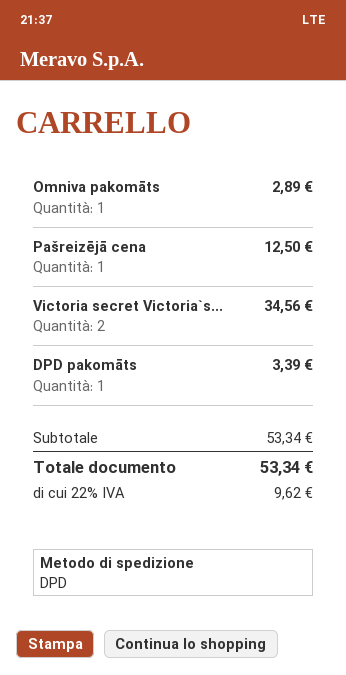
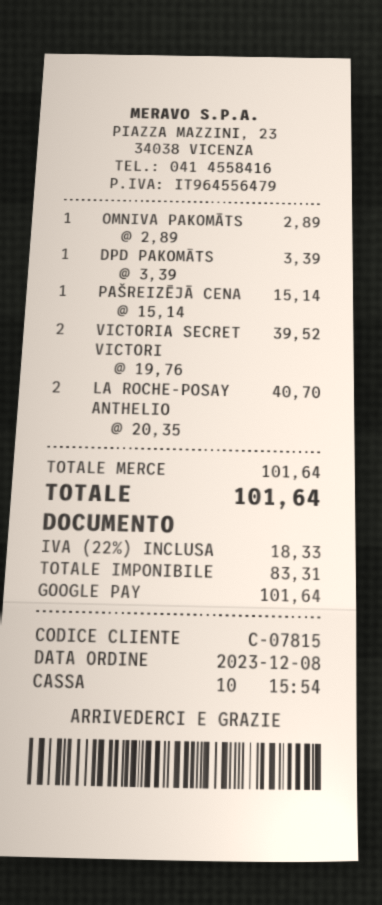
Pašreizējā cena: 1 for 12.50 -> 1 for 15.14
Victoria secret Victoria`s...: 2 for 34.56 -> 2 for 39.52
LA ROCHE-POSAY ANTHELIO: none -> 2 for 40.70
subtotal: 53.34 -> 101.64
tax: 22% = 9.62 -> 22% = 18.33
total: 53.34 -> 101.64

